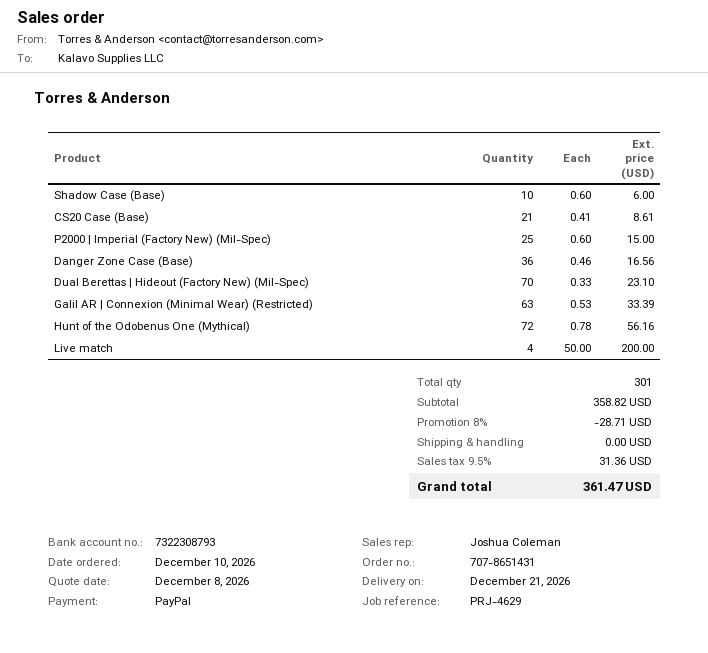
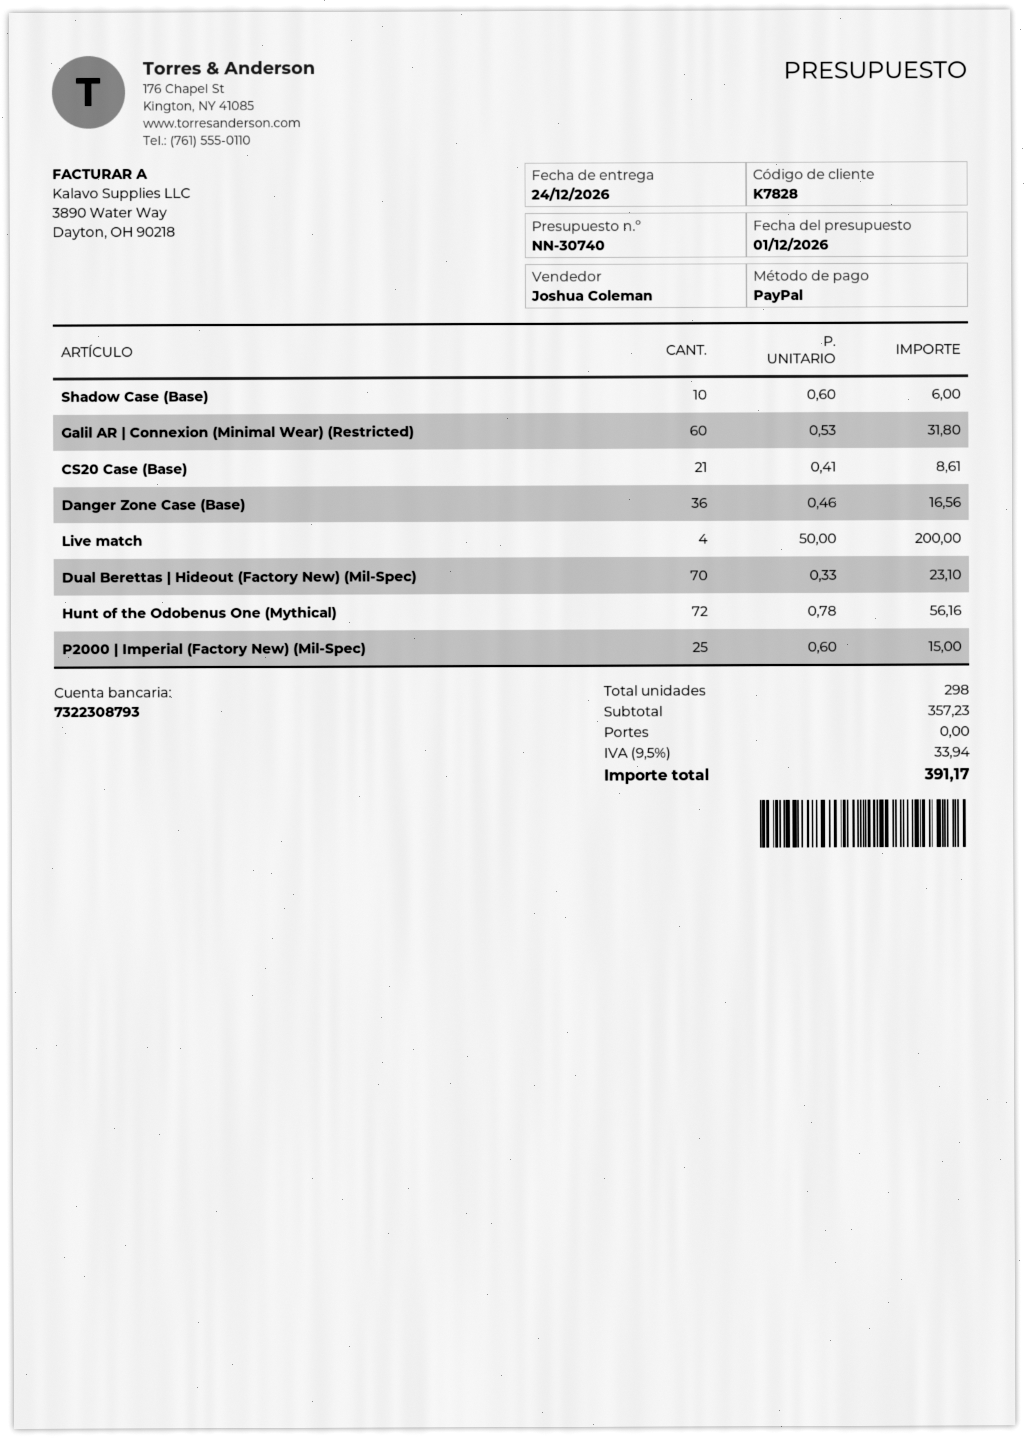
quote date: 2026-12-08 -> 2026-12-01
delivery date: 2026-12-21 -> 2026-12-24
Galil AR | Connexion (Minimal Wear) (Restricted): 63 x 0.53 = 33.39 -> 60 x 0.53 = 31.80
total quantity: 301 -> 298
subtotal: 358.82 -> 357.23
discount: 8% = 28.71 -> none
tax: 9.5% = 31.36 -> 9.5% = 33.94
total: 361.47 -> 391.17

